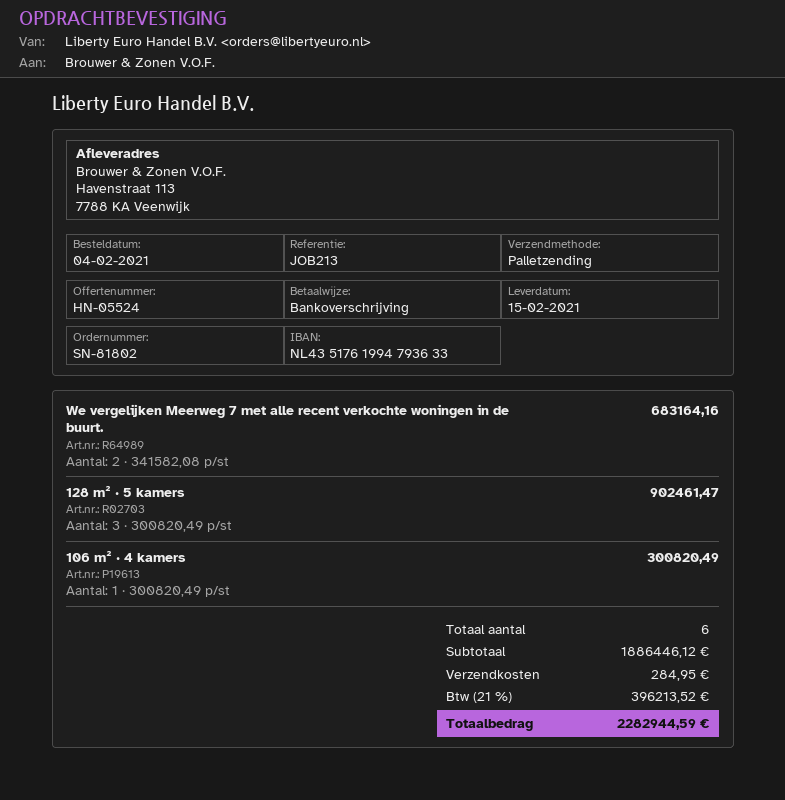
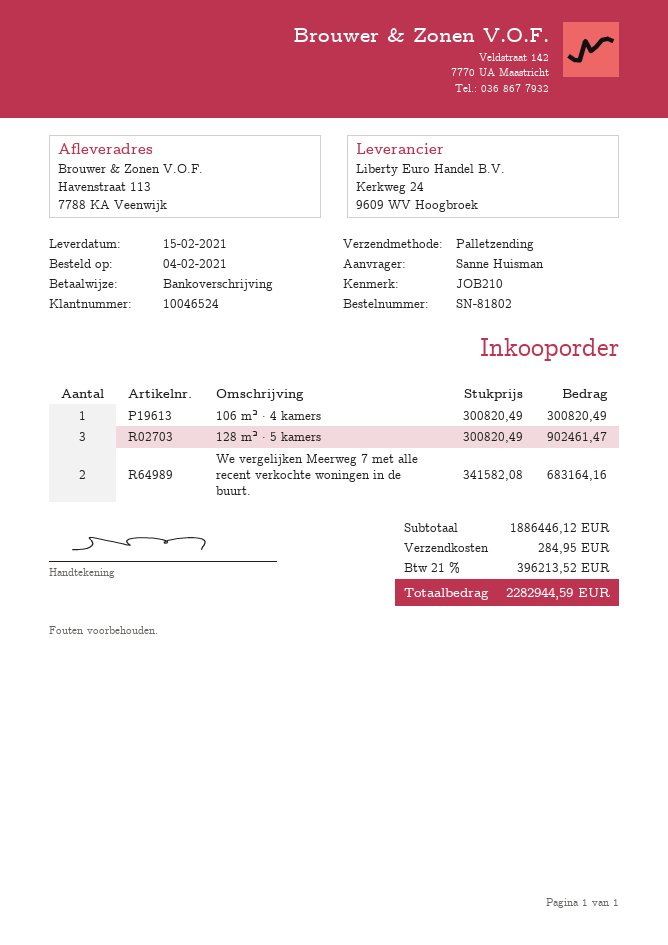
reference: JOB213 -> JOB210

